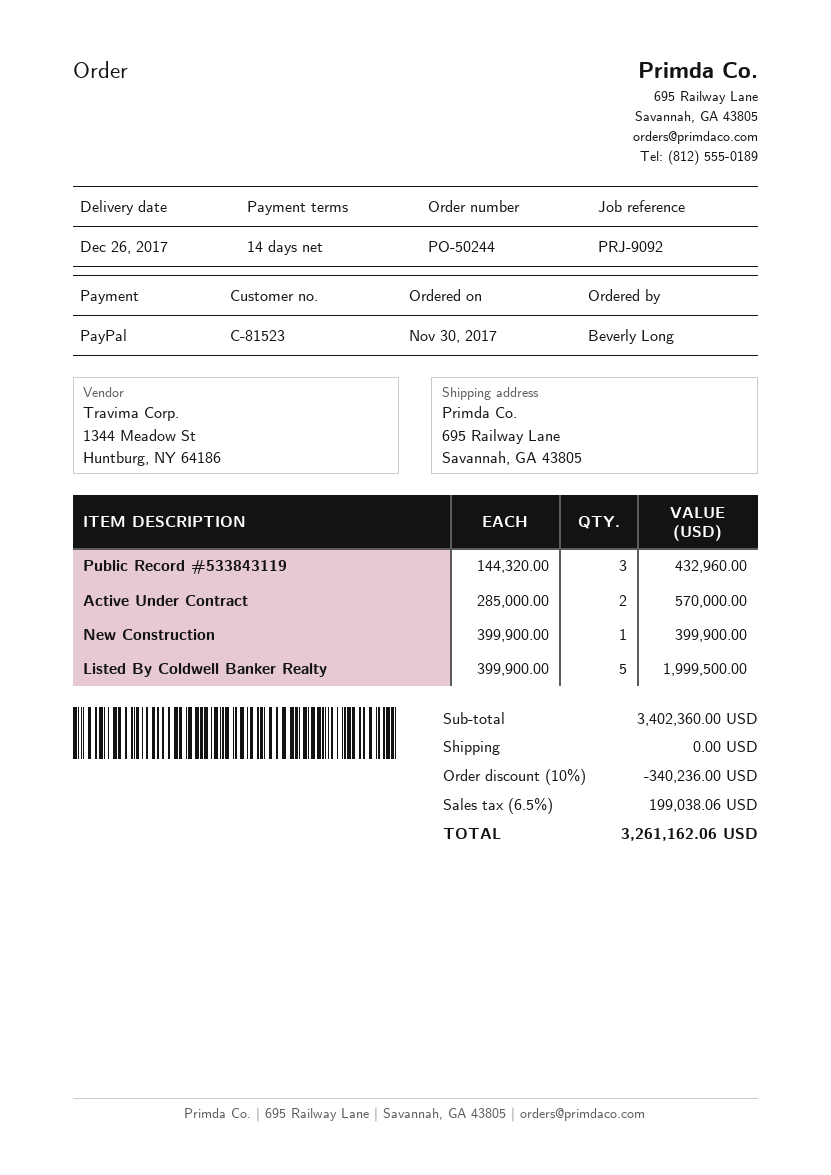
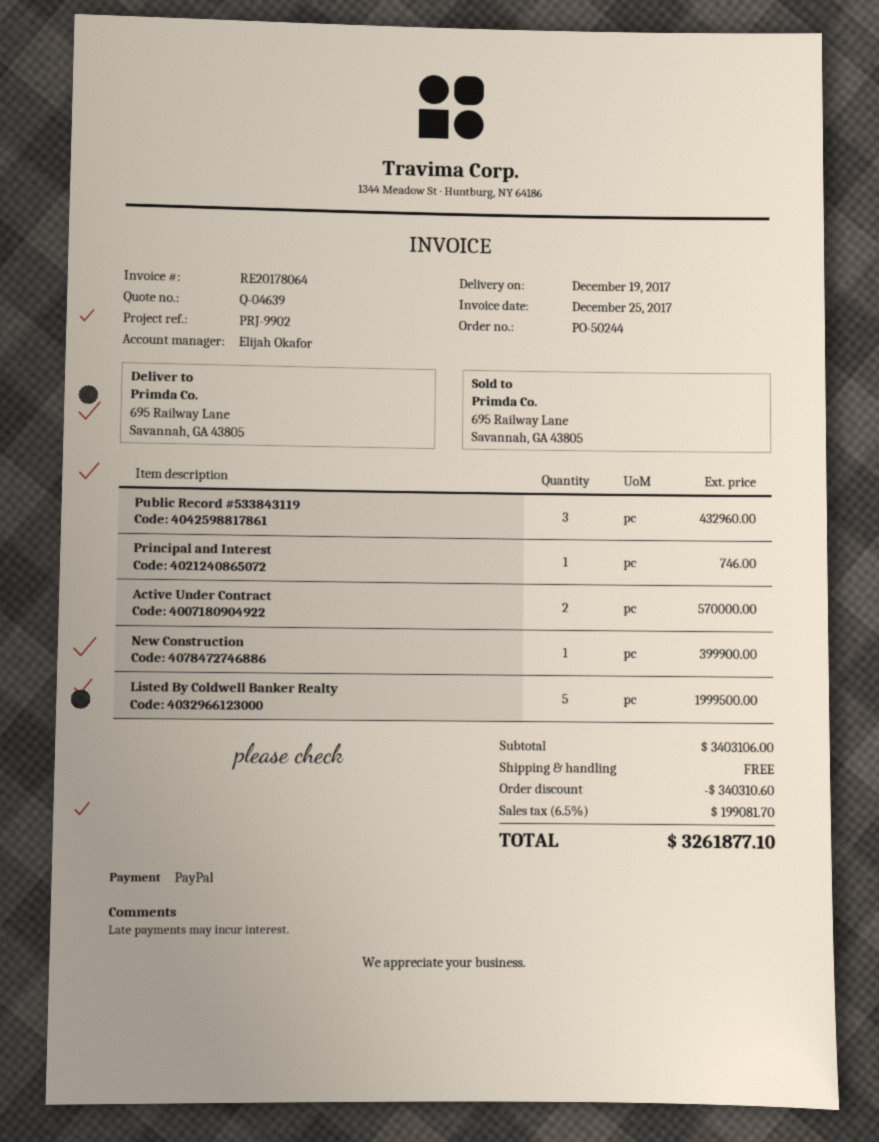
delivery date: 2017-12-26 -> 2017-12-19
reference: PRJ-9092 -> PRJ-9902
Principal and Interest: none -> 1 for 746.00
subtotal: 3402360.00 -> 3403106.00
discount: 340236.00 -> 340310.60
tax: 6.5% = 199038.06 -> 6.5% = 199081.70
total: 3261162.06 -> 3261877.10

